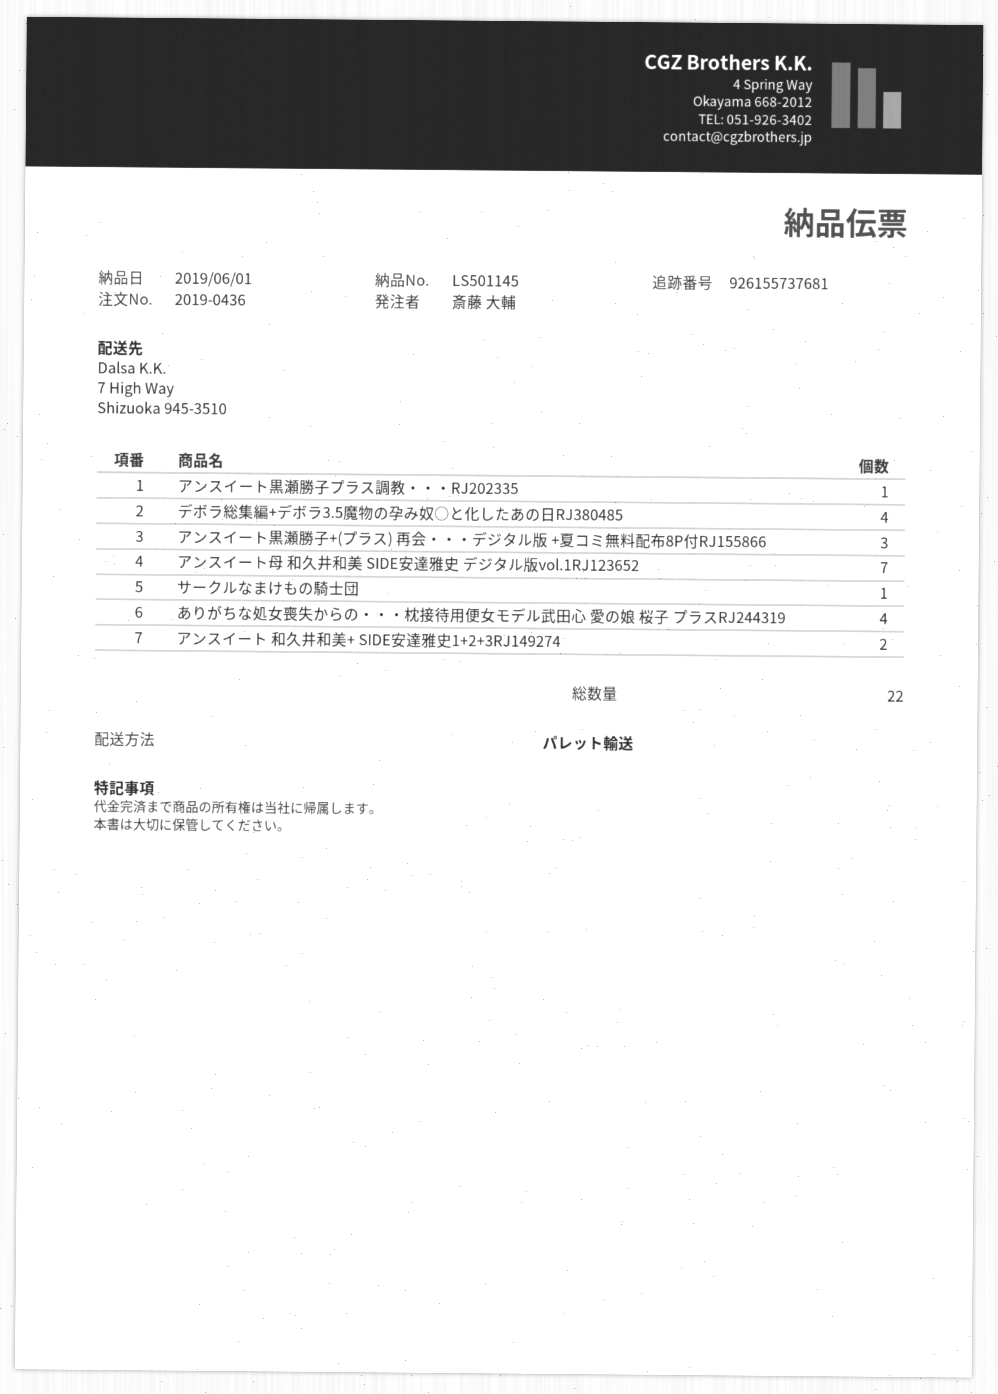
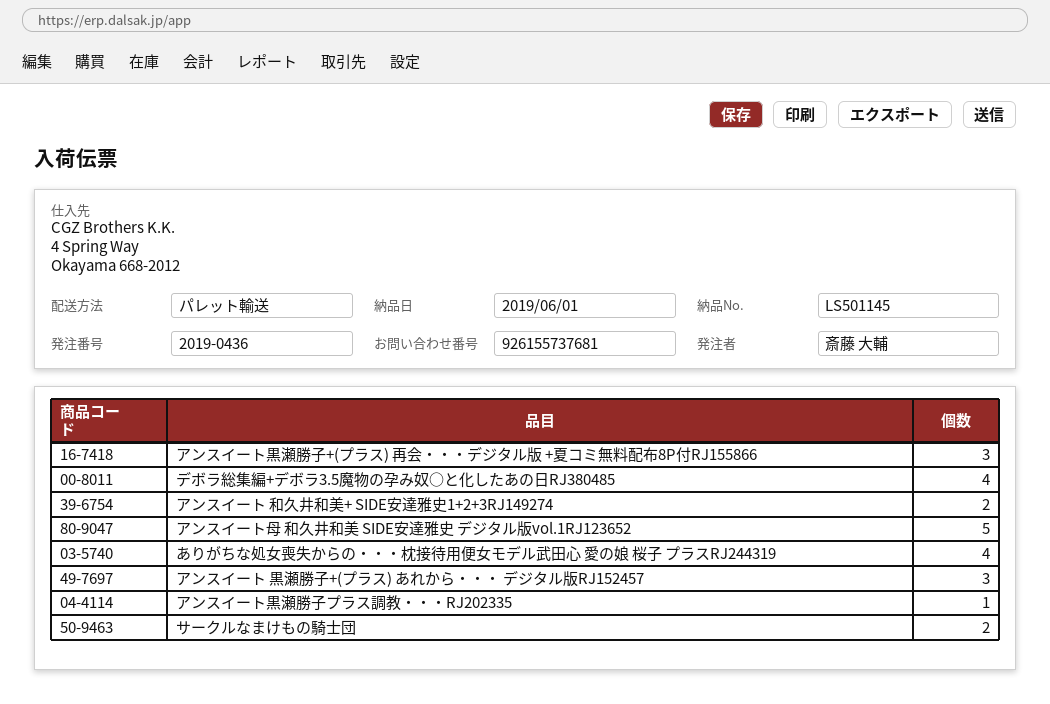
アンスイート母 和久井和美 SIDE安達雅史 デジタル版vol.1RJ123652: 7 -> 5
サークルなまけもの騎士団: 1 -> 2
アンスイート 黒瀬勝子+(プラス) あれから・・・ デジタル版RJ152457: none -> 3

